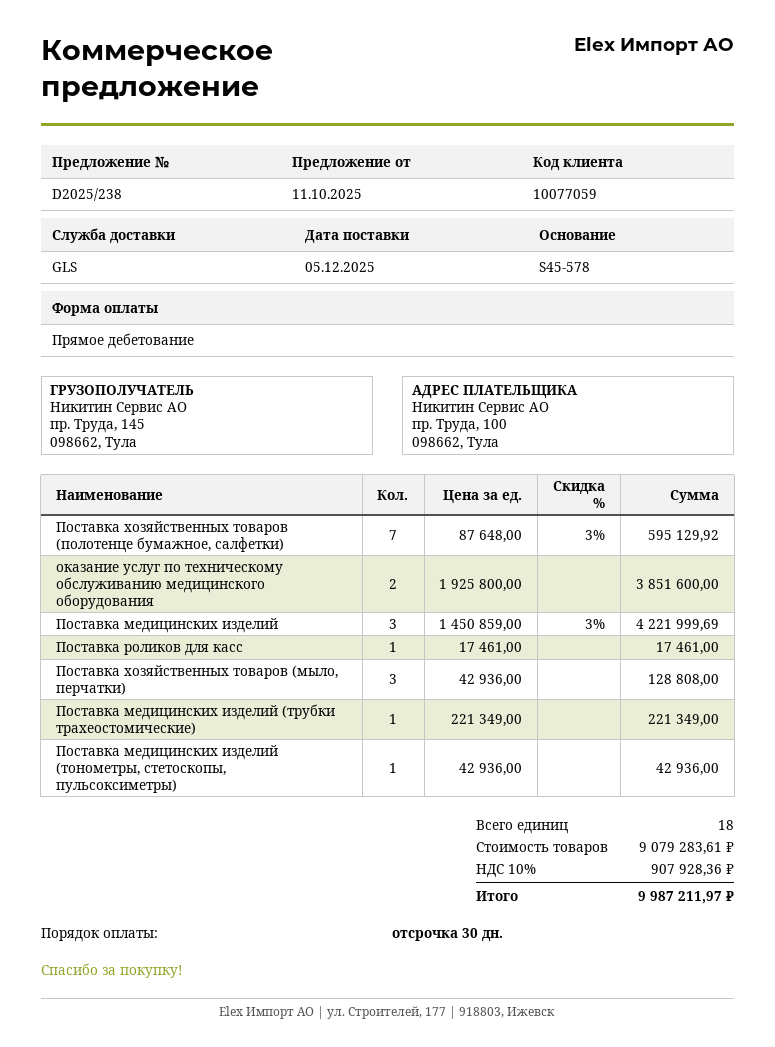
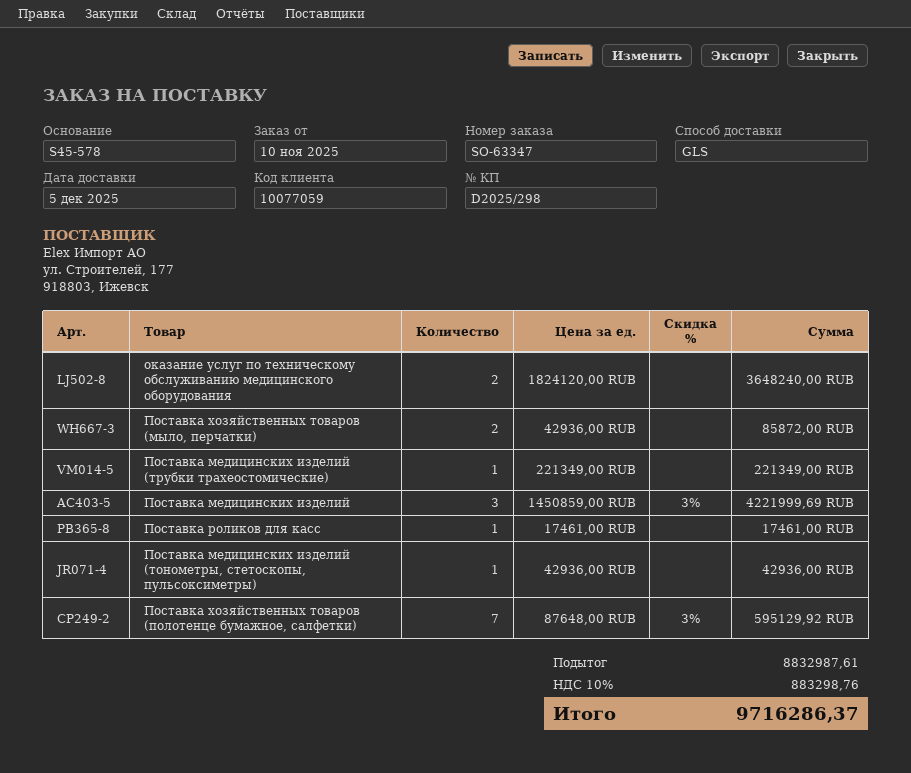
quote number: D2025/238 -> D2025/298
оказание услуг по техническому обслуживанию медицинского оборудования: 2 x 1925800.00 = 3851600.00 -> 2 x 1824120.00 = 3648240.00
Поставка хозяйственных товаров (мыло, перчатки): 3 x 42936.00 = 128808.00 -> 2 x 42936.00 = 85872.00
subtotal: 9079283.61 -> 8832987.61
tax: 10% = 907928.36 -> 10% = 883298.76
total: 9987211.97 -> 9716286.37

